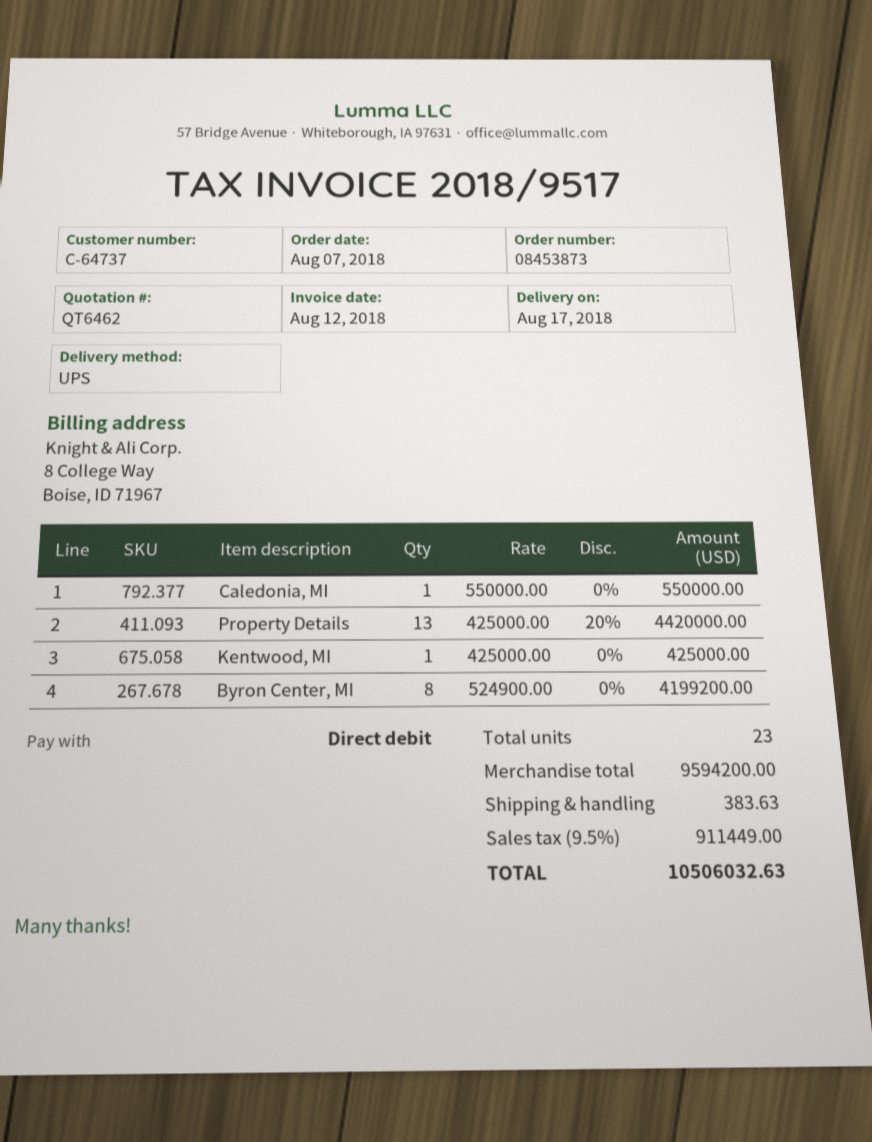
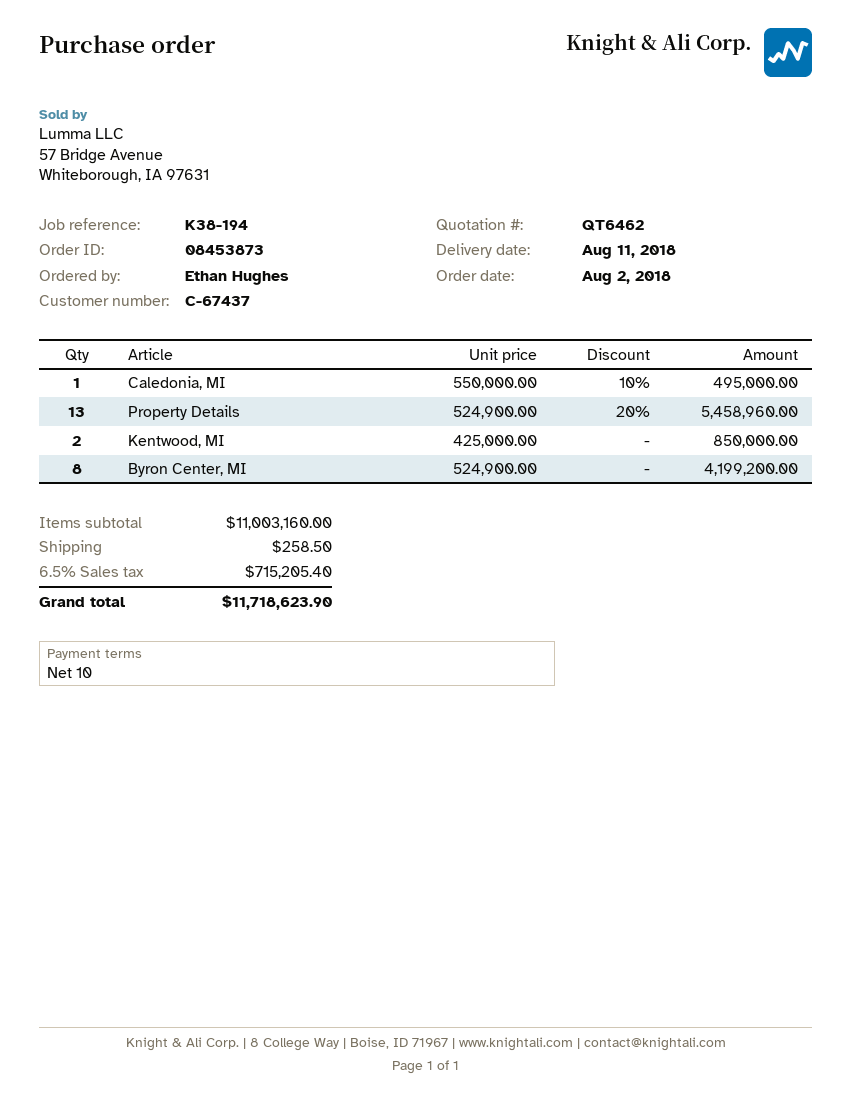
order date: 2018-08-07 -> 2018-08-02
delivery date: 2018-08-17 -> 2018-08-11
customer number: C-64737 -> C-67437
Caledonia, MI: 1 x 550000.00 = 550000.00 -> 1 x 550000.00 - 10% = 495000.00
Property Details: 13 x 425000.00 - 20% = 4420000.00 -> 13 x 524900.00 - 20% = 5458960.00
Kentwood, MI: 1 x 425000.00 = 425000.00 -> 2 x 425000.00 = 850000.00
subtotal: 9594200.00 -> 11003160.00
shipping: 383.63 -> 258.50
tax: 9.5% = 911449.00 -> 6.5% = 715205.40
total: 10506032.63 -> 11718623.90

